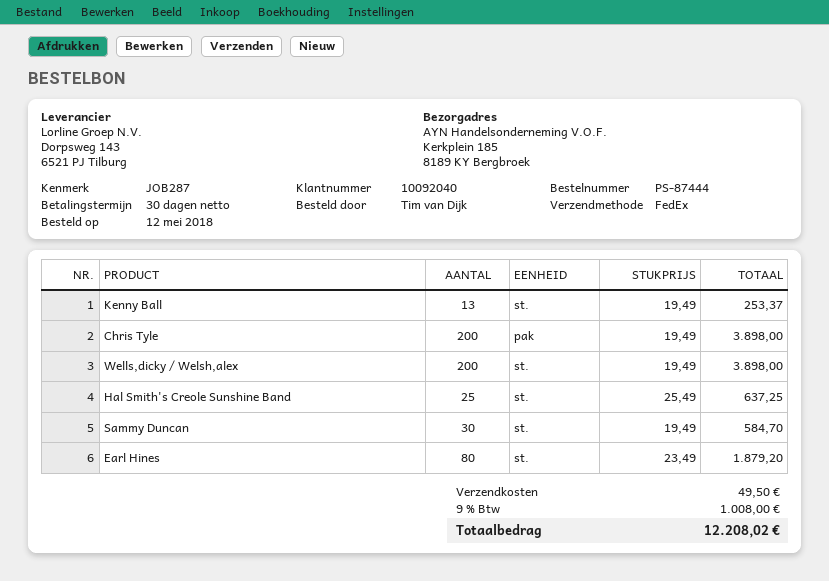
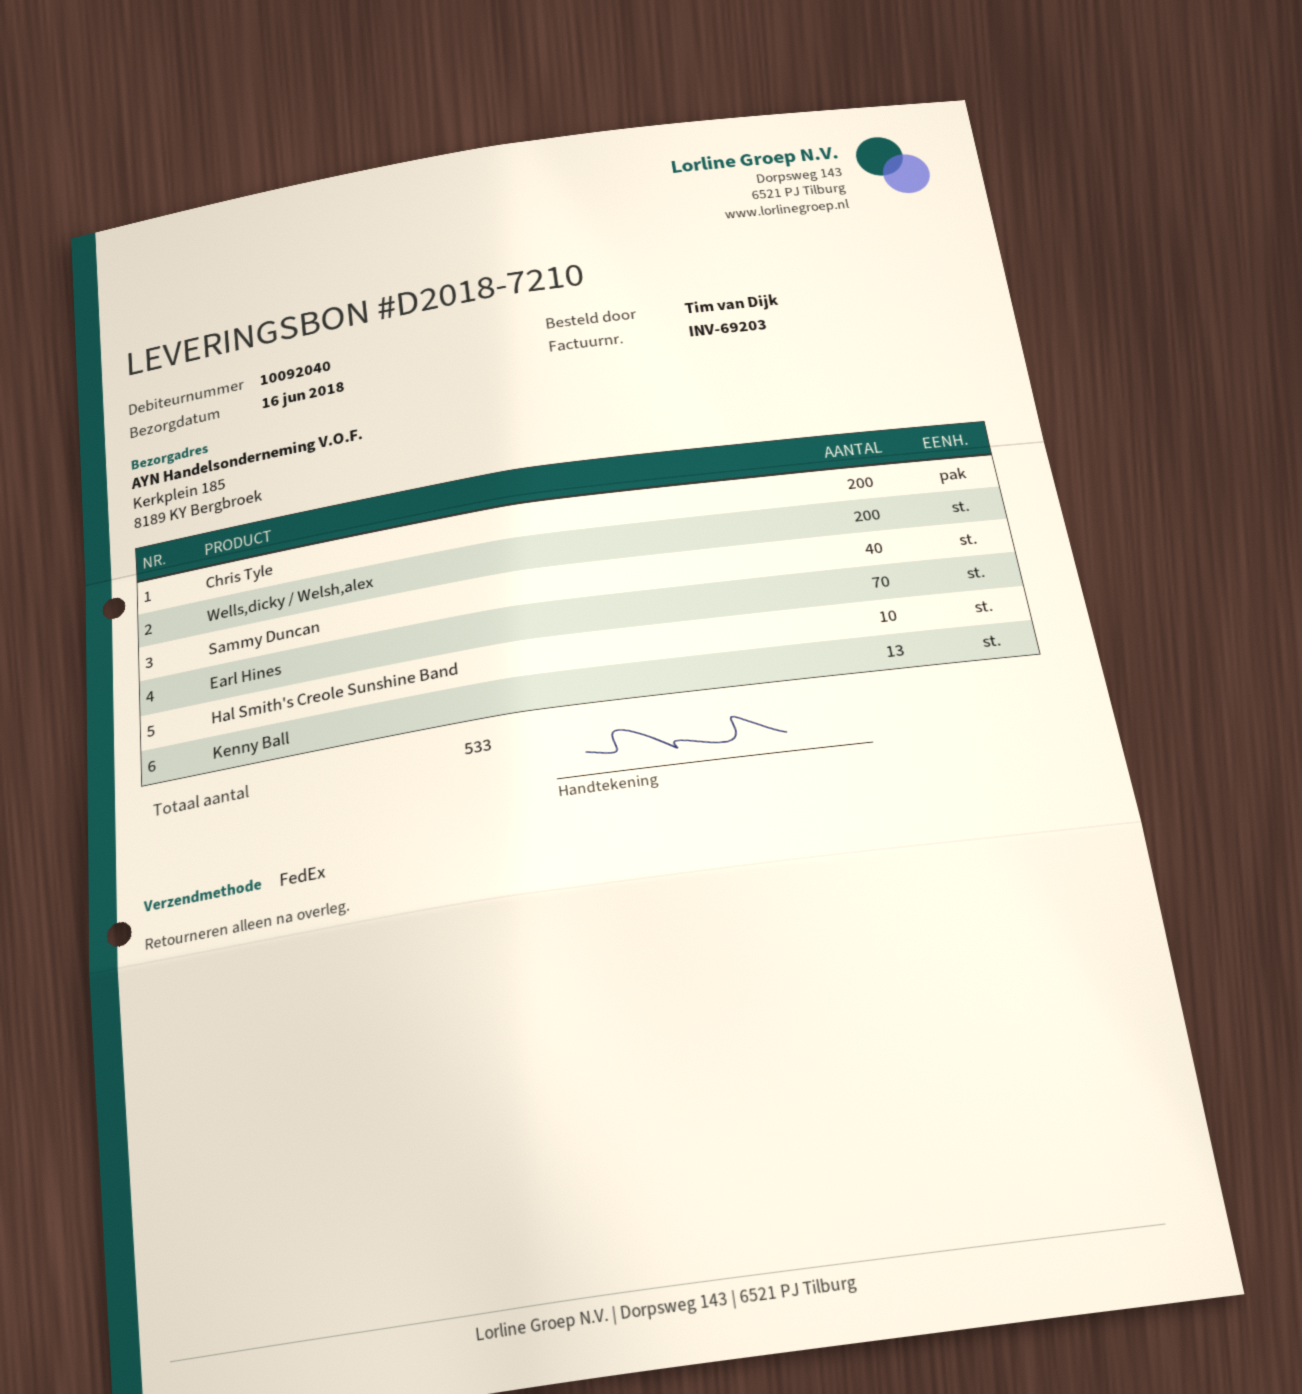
Hal Smith's Creole Sunshine Band: 25 -> 10
Sammy Duncan: 30 -> 40
Earl Hines: 80 -> 70

